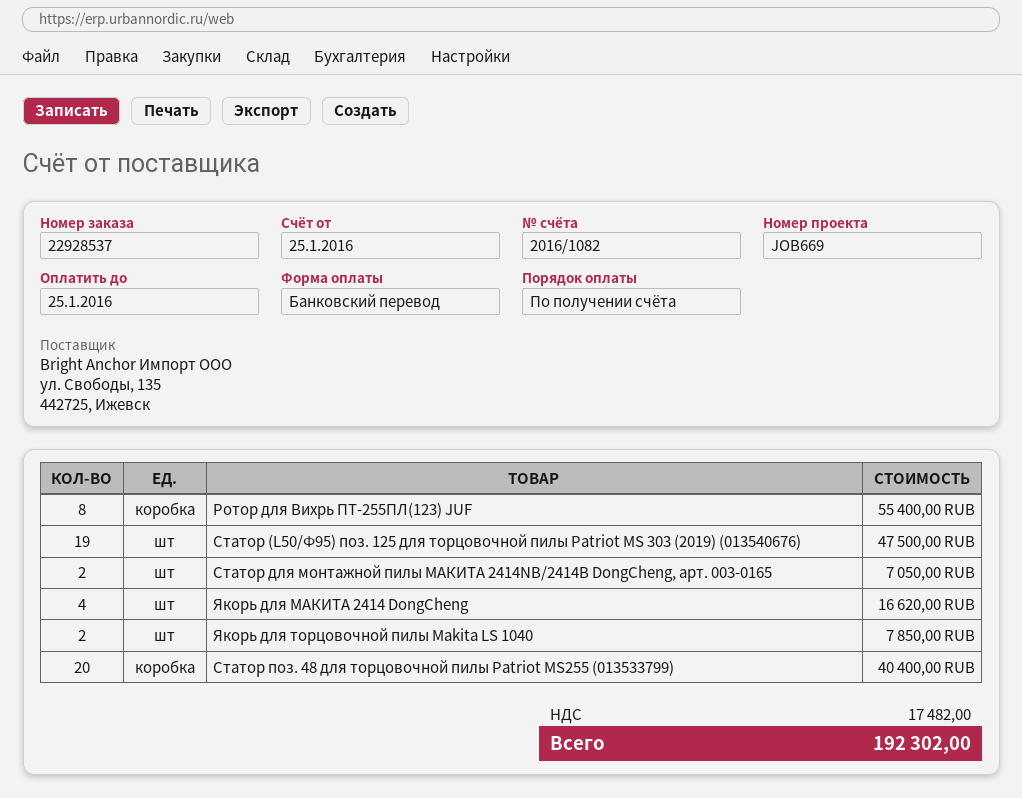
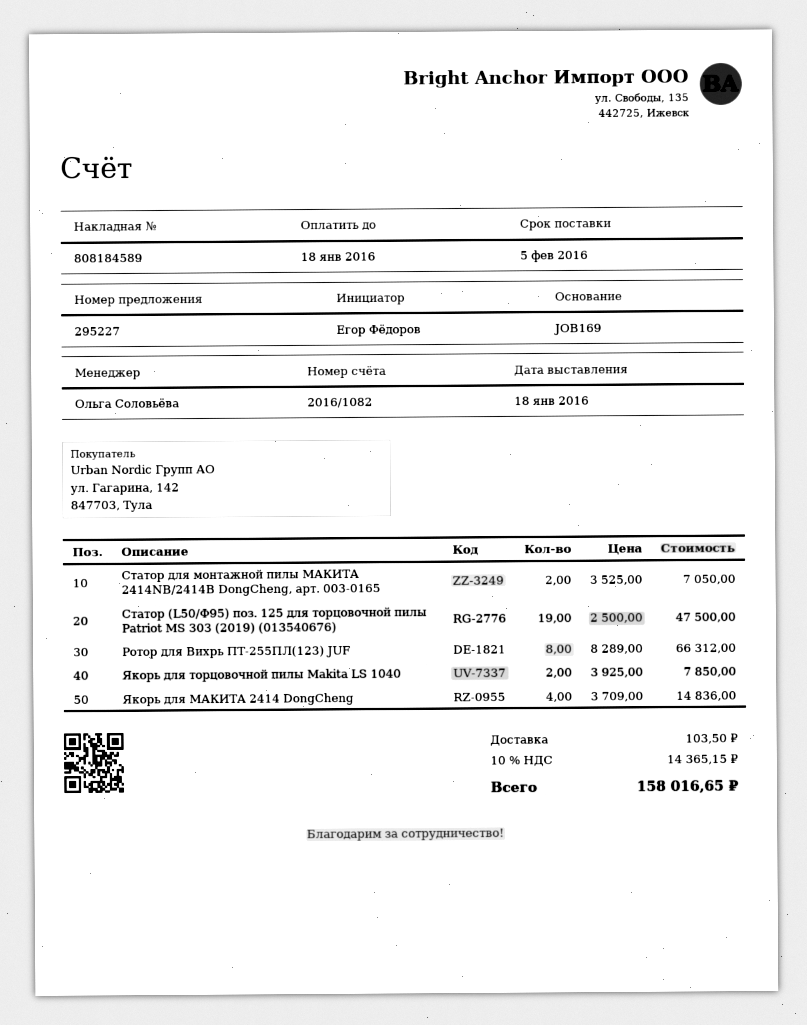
invoice date: 2016-01-25 -> 2016-01-18
due date: 2016-01-25 -> 2016-01-18
reference: JOB669 -> JOB169
Ротор для Вихрь ПТ-255ПЛ(123) JUF: 8 for 55400.00 -> 8 for 66312.00
Якорь для МАКИТА 2414 DongCheng: 4 for 16620.00 -> 4 for 14836.00
Статор поз. 48 для торцовочной пилы Patriot MS255 (013533799): 20 for 40400.00 -> none
shipping: none -> 103.50
tax: 17482.00 -> 14365.15
total: 192302.00 -> 158016.65

